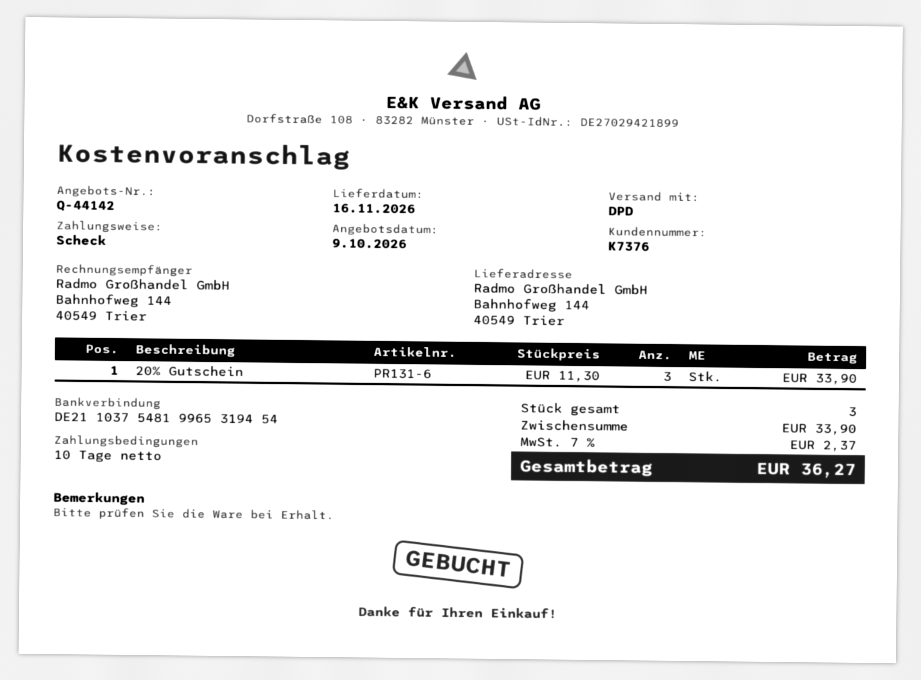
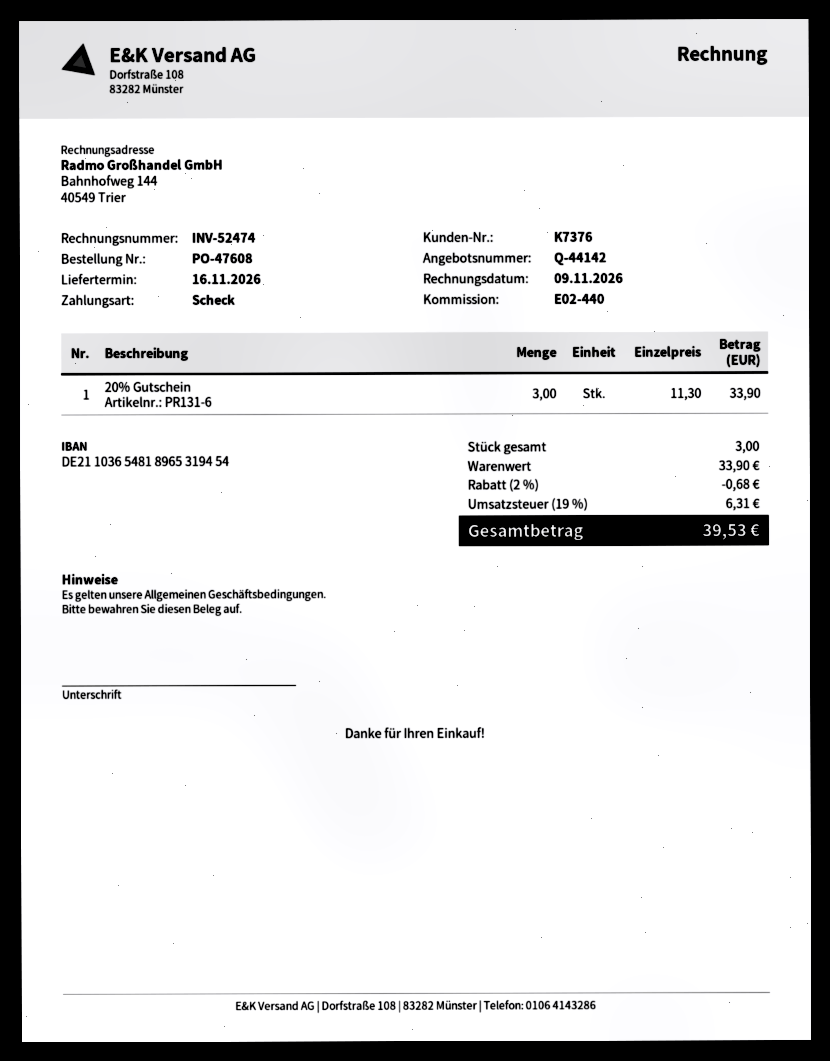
bank account: DE21103754819965319454 -> DE21103654818965319454
discount: none -> 2% = 0.68
tax: 7% = 2.37 -> 19% = 6.31
total: 36.27 -> 39.53

